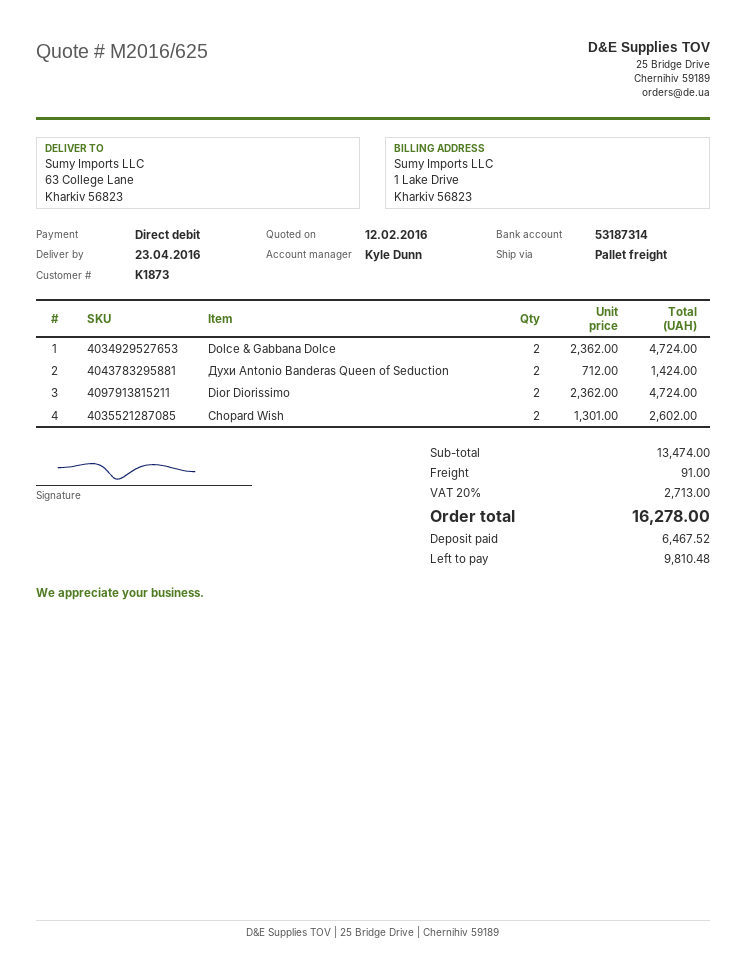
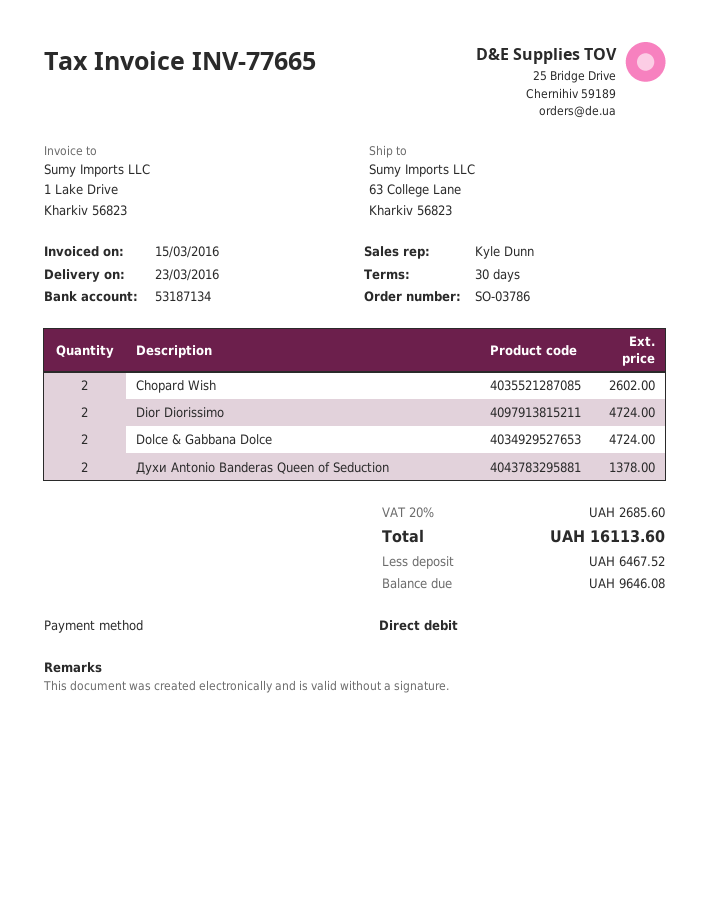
delivery date: 2016-04-23 -> 2016-03-23
bank account: 53187314 -> 53187134
Духи Antonio Banderas Queen of Seduction: 2 for 1424.00 -> 2 for 1378.00
shipping: 91.00 -> none
tax: 20% = 2713.00 -> 20% = 2685.60
total: 16278.00 -> 16113.60
balance: 9810.48 -> 9646.08

